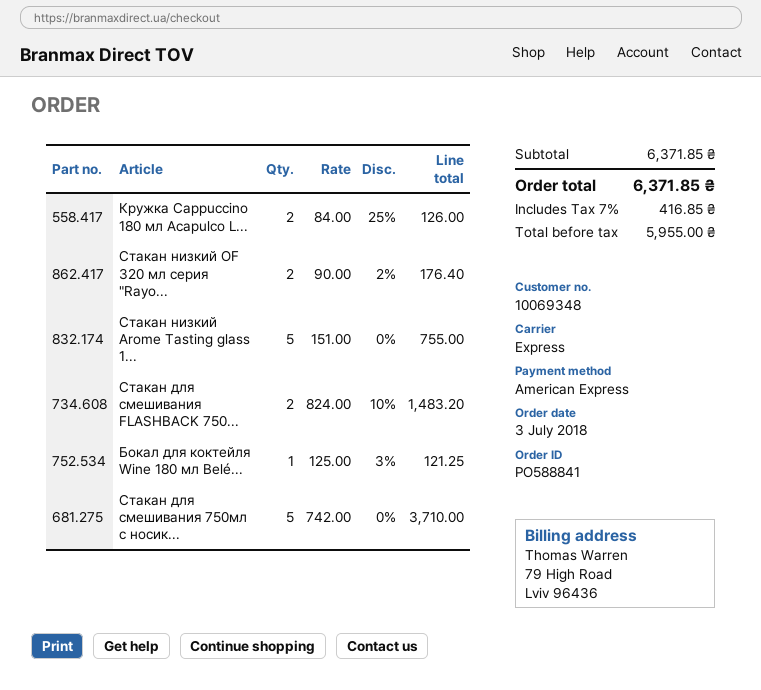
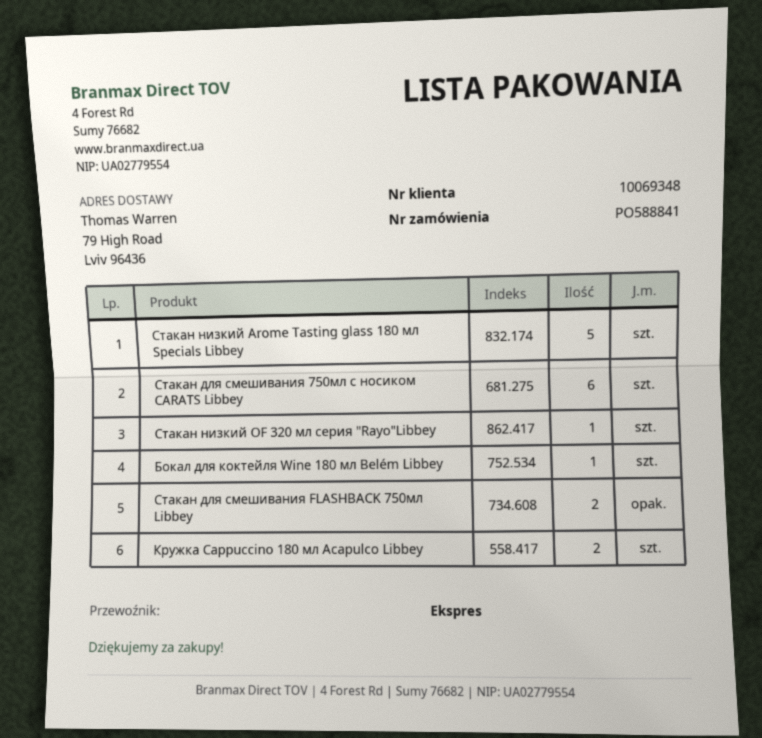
Стакан низкий OF 320 мл серия "Rayo...: 2 -> 1
Стакан для смешивания 750мл с носик...: 5 -> 6

